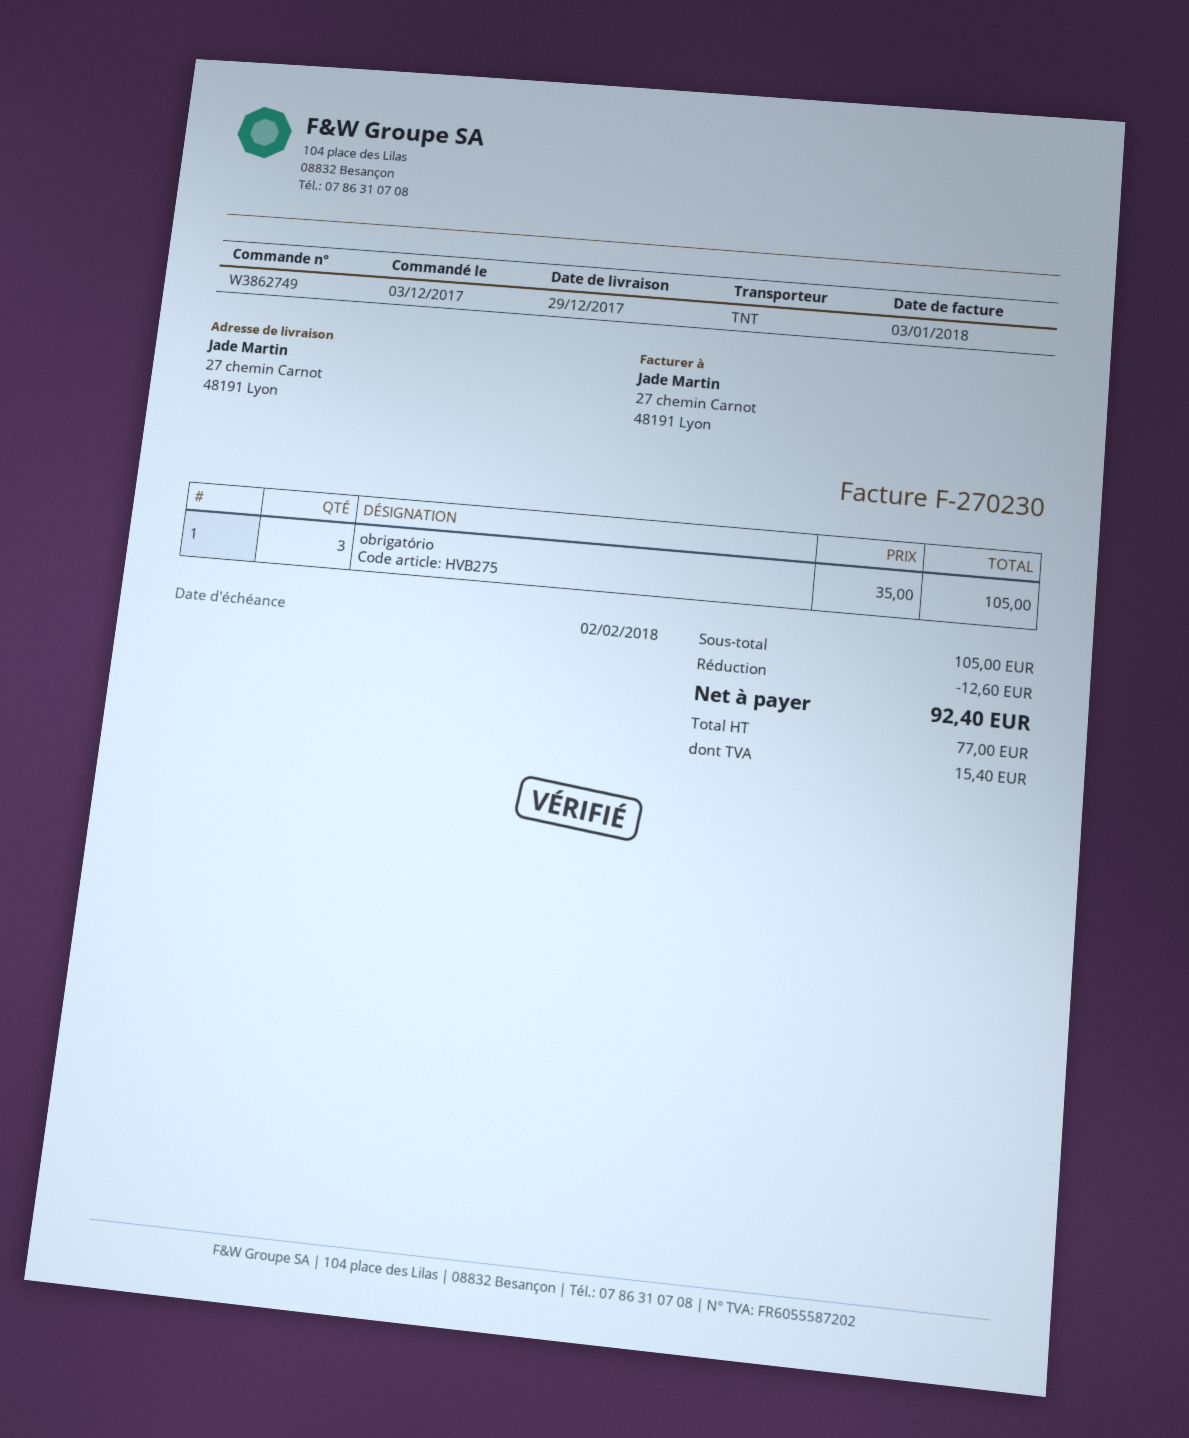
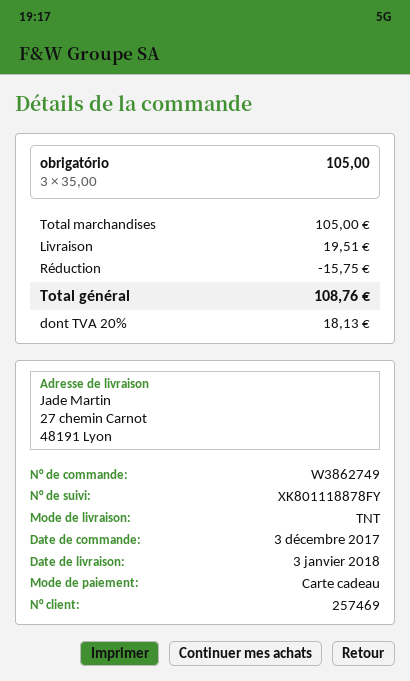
delivery date: 2017-12-29 -> 2018-01-03
discount: 12.60 -> 15.75
shipping: none -> 19.51
tax: 15.40 -> 18.13
total: 92.40 -> 108.76

